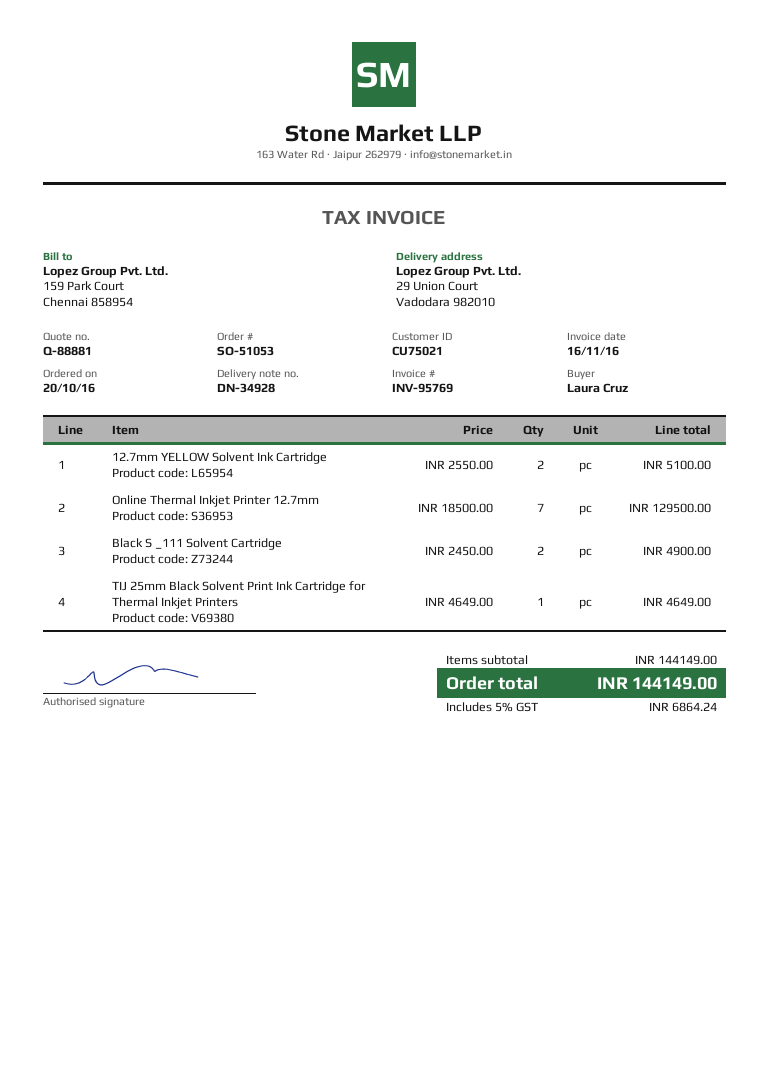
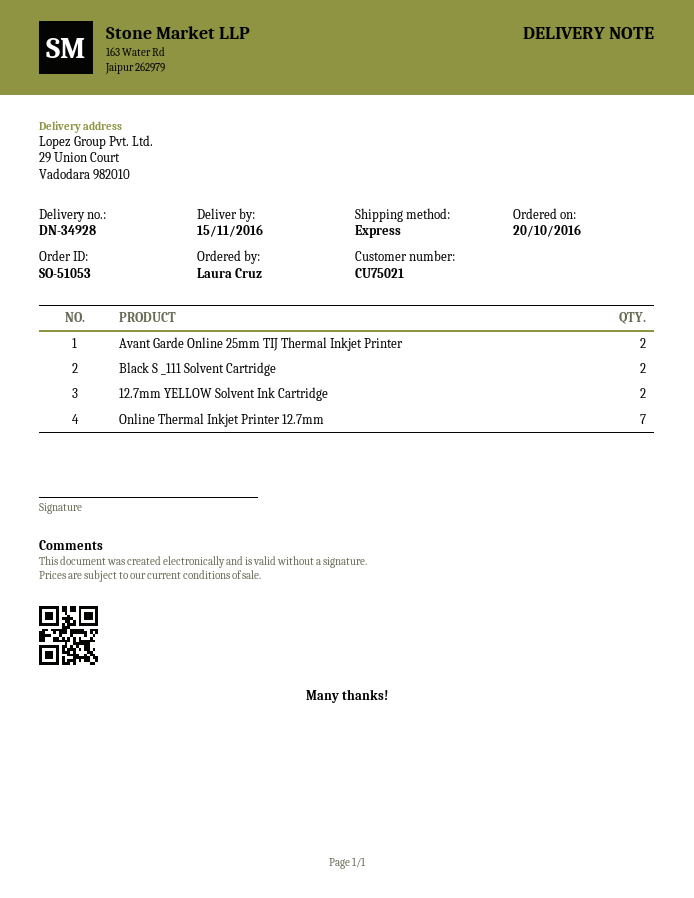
TIJ 25mm Black Solvent Print Ink Cartridge for Thermal Inkjet Printers: 1 -> none
Avant Garde Online 25mm TIJ Thermal Inkjet Printer: none -> 2

